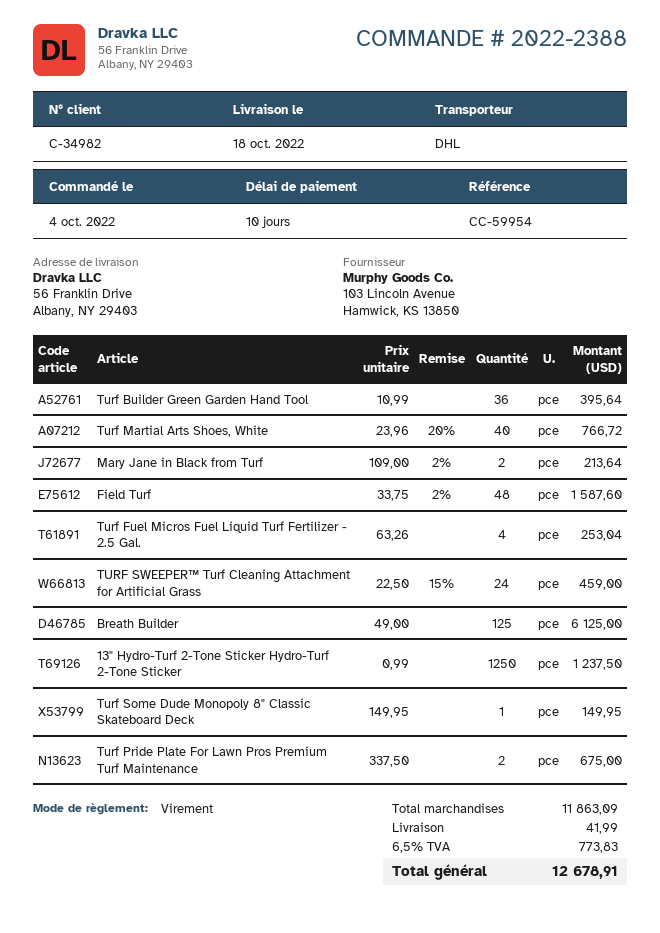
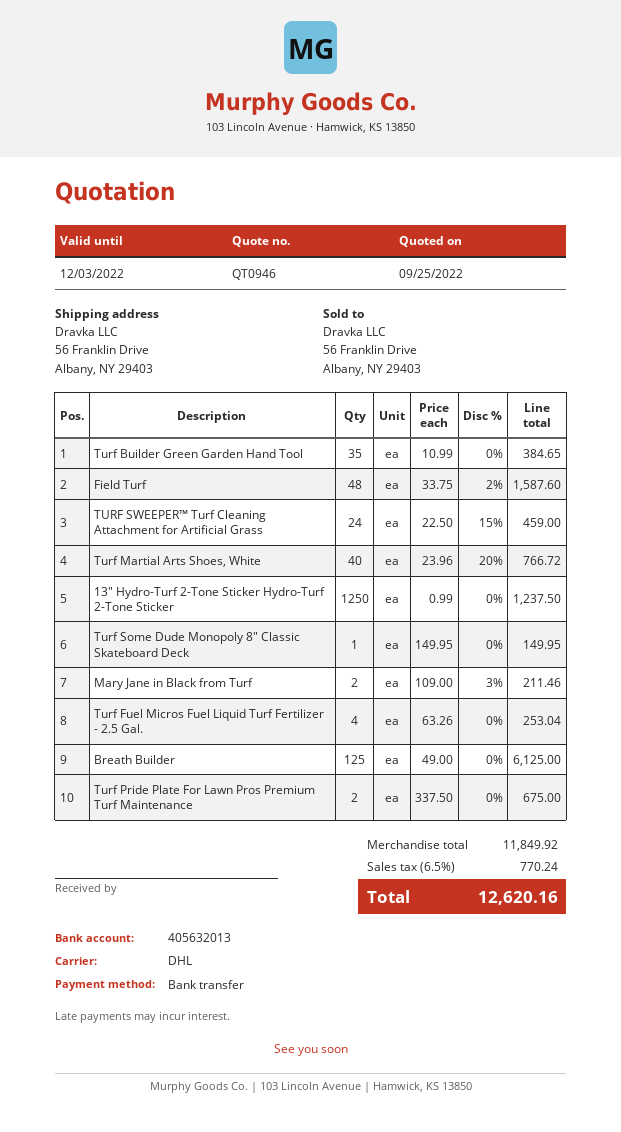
Turf Builder Green Garden Hand Tool: 36 x 10.99 = 395.64 -> 35 x 10.99 = 384.65
Mary Jane in Black from Turf: 2 x 109.00 - 2% = 213.64 -> 2 x 109.00 - 3% = 211.46
subtotal: 11863.09 -> 11849.92
shipping: 41.99 -> none
tax: 6.5% = 773.83 -> 6.5% = 770.24
total: 12678.91 -> 12620.16

